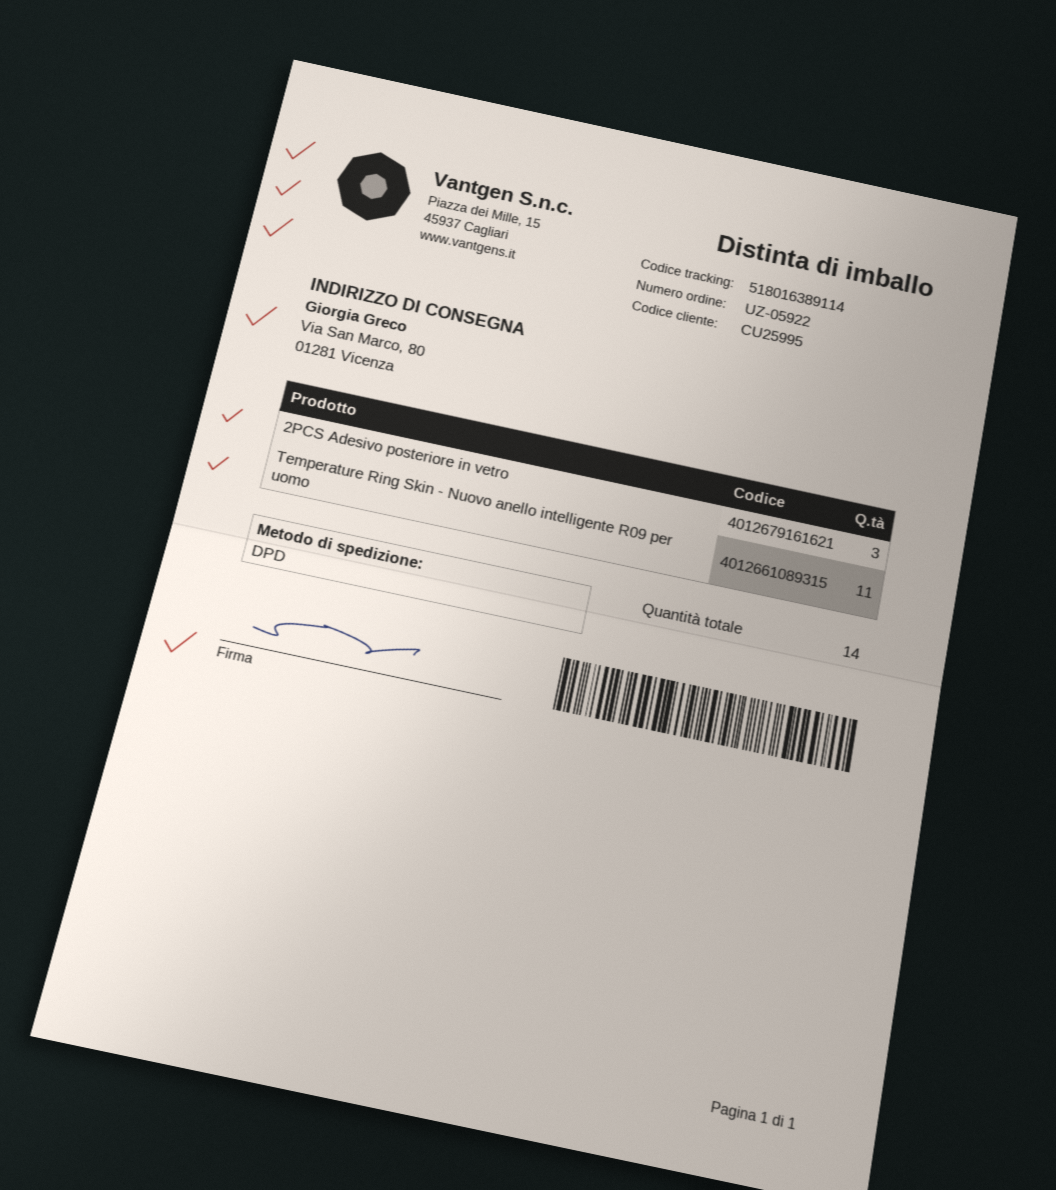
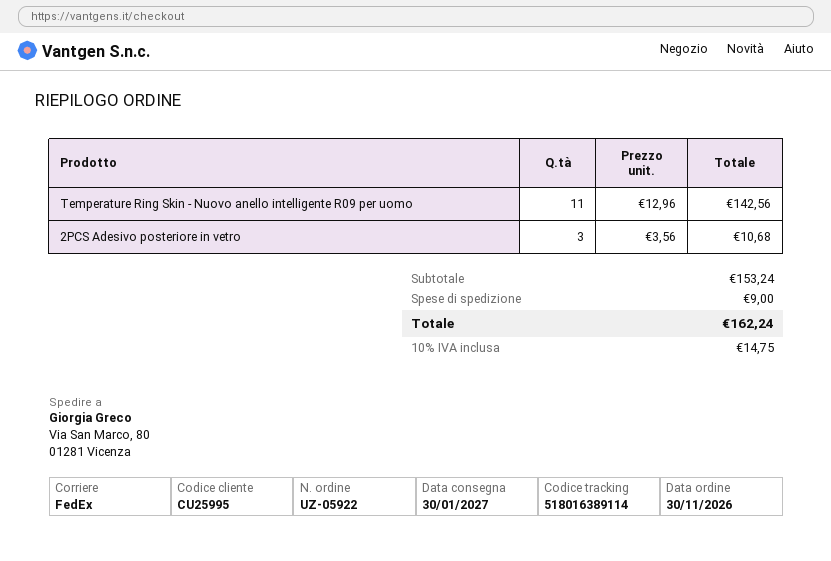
shipping method: DPD -> FedEx

